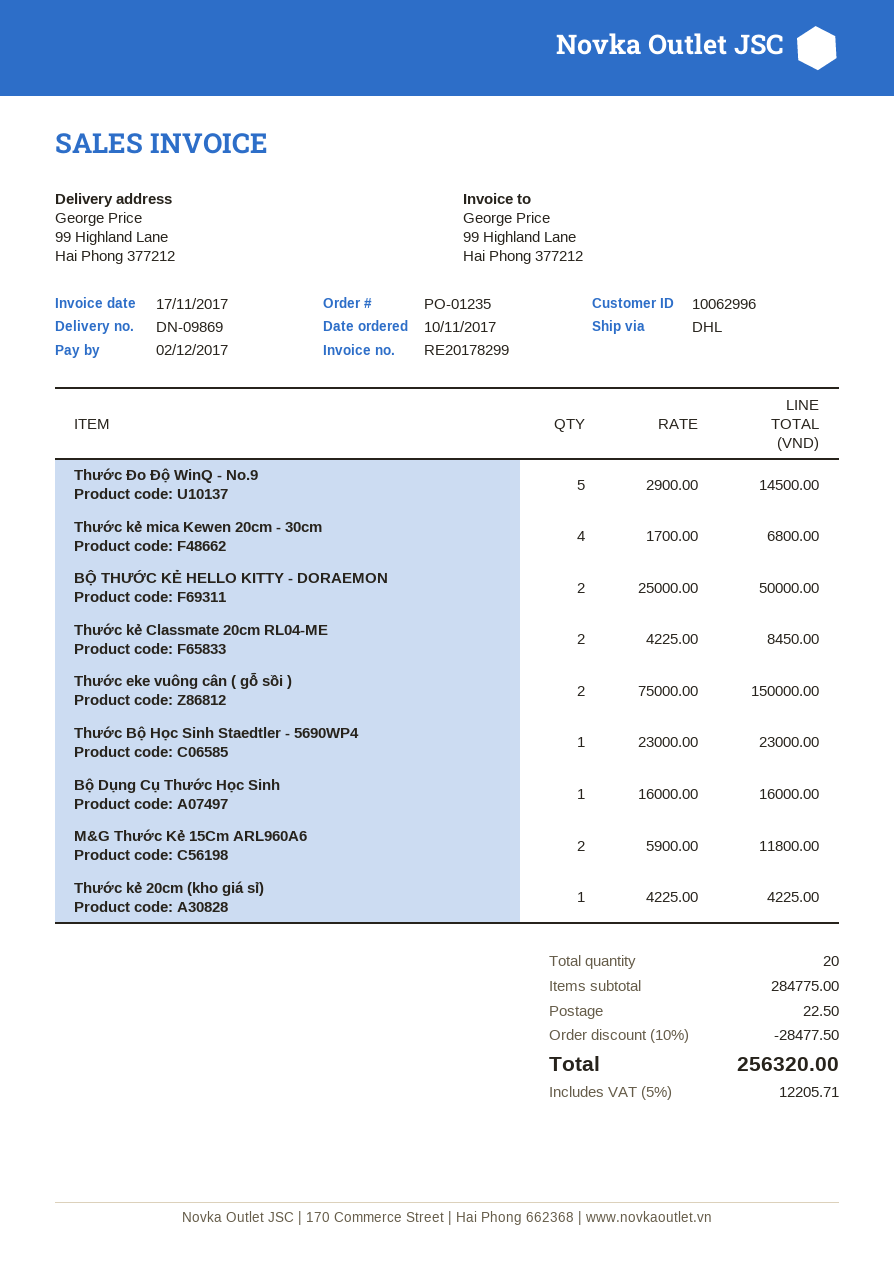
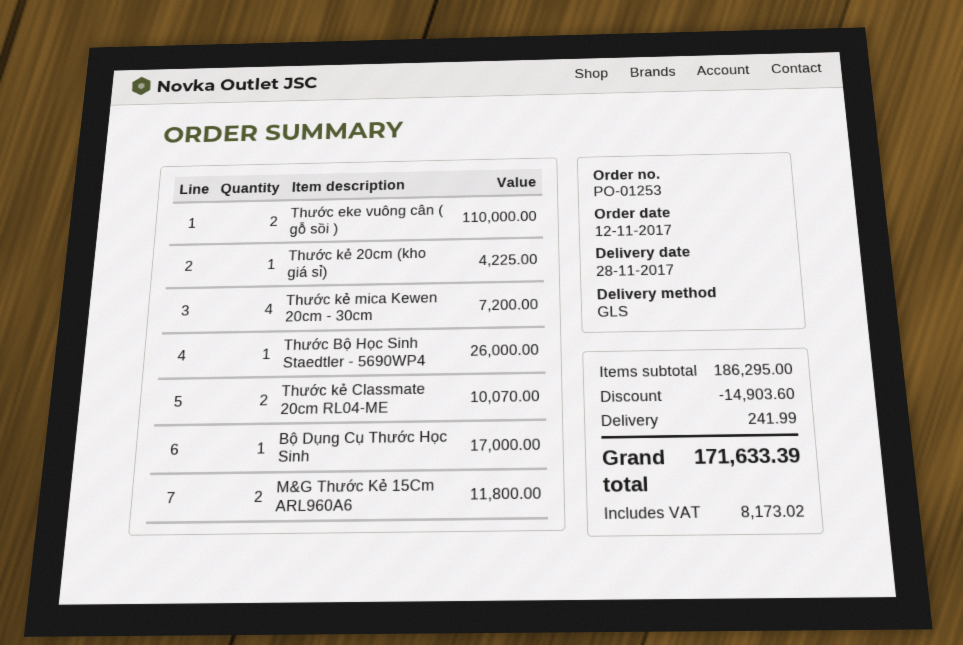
order number: PO-01235 -> PO-01253
order date: 2017-11-10 -> 2017-11-12
shipping method: DHL -> GLS
Thước Đo Độ WinQ - No.9: 5 for 14500.00 -> none
Thước kẻ mica Kewen 20cm - 30cm: 4 for 6800.00 -> 4 for 7200.00
BỘ THƯỚC KẺ HELLO KITTY - DORAEMON: 2 for 50000.00 -> none
Thước kẻ Classmate 20cm RL04-ME: 2 for 8450.00 -> 2 for 10070.00
Thước eke vuông cân ( gỗ sồi ): 2 for 150000.00 -> 2 for 110000.00
Thước Bộ Học Sinh Staedtler - 5690WP4: 1 for 23000.00 -> 1 for 26000.00
Bộ Dụng Cụ Thước Học Sinh: 1 for 16000.00 -> 1 for 17000.00
subtotal: 284775.00 -> 186295.00
discount: 28477.50 -> 14903.60
shipping: 22.50 -> 241.99
tax: 12205.71 -> 8173.02
total: 256320.00 -> 171633.39

